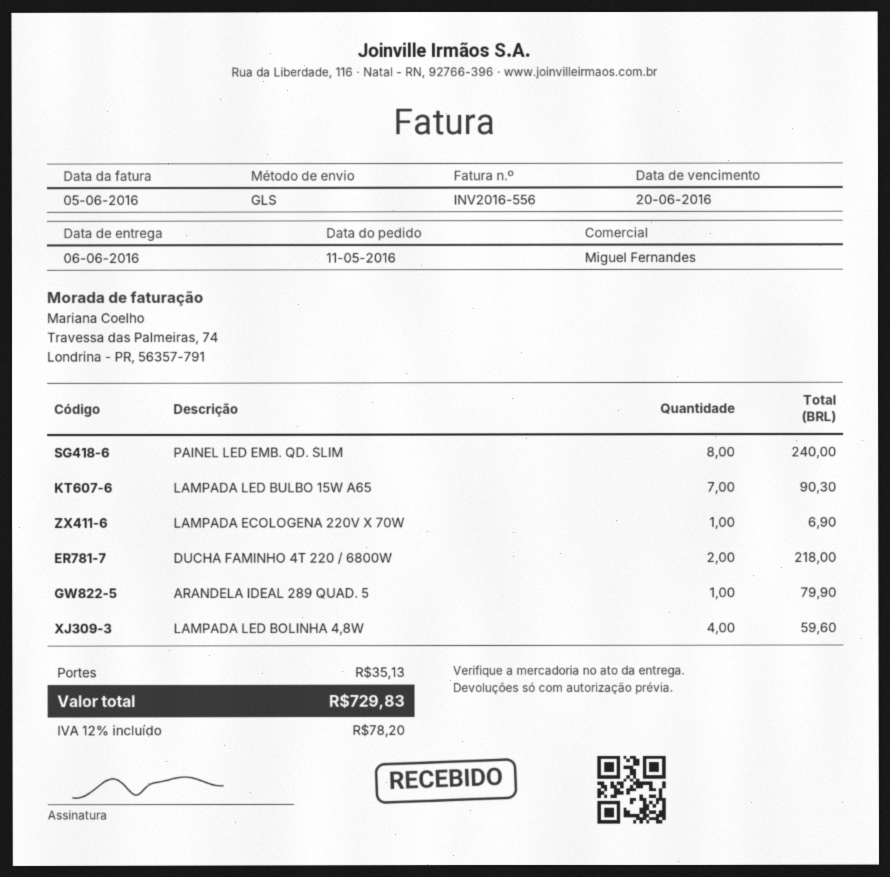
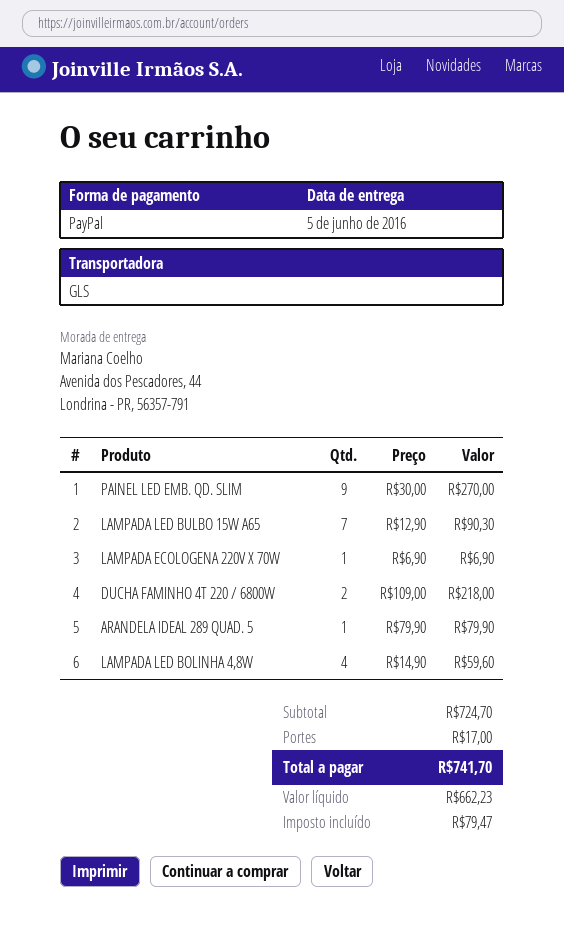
delivery date: 2016-06-06 -> 2016-06-05
PAINEL LED EMB. QD. SLIM: 8 for 240.00 -> 9 for 270.00
shipping: 35.13 -> 17.00
tax: 78.20 -> 79.47
total: 729.83 -> 741.70

